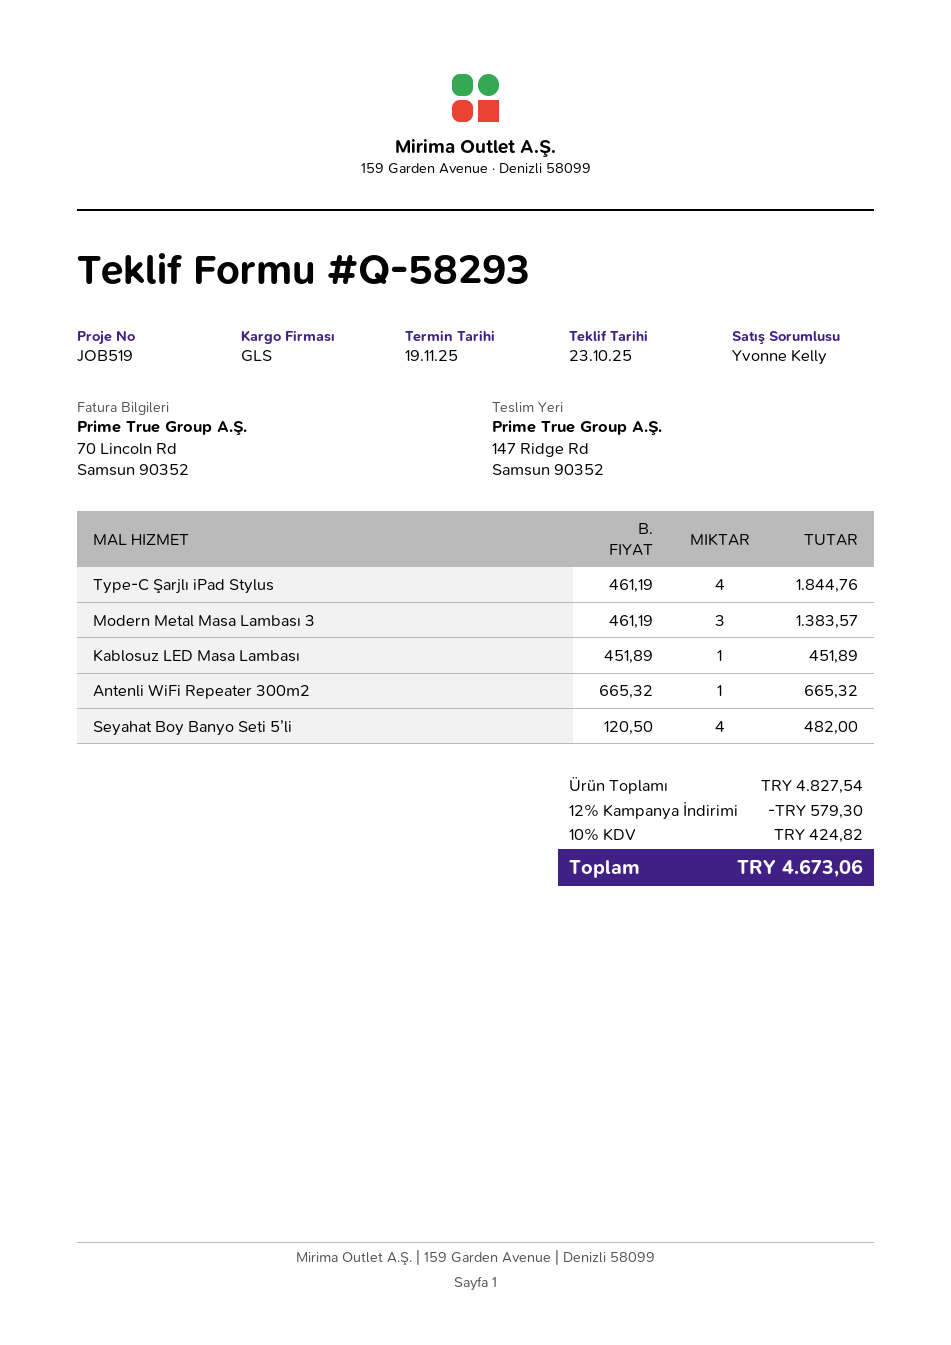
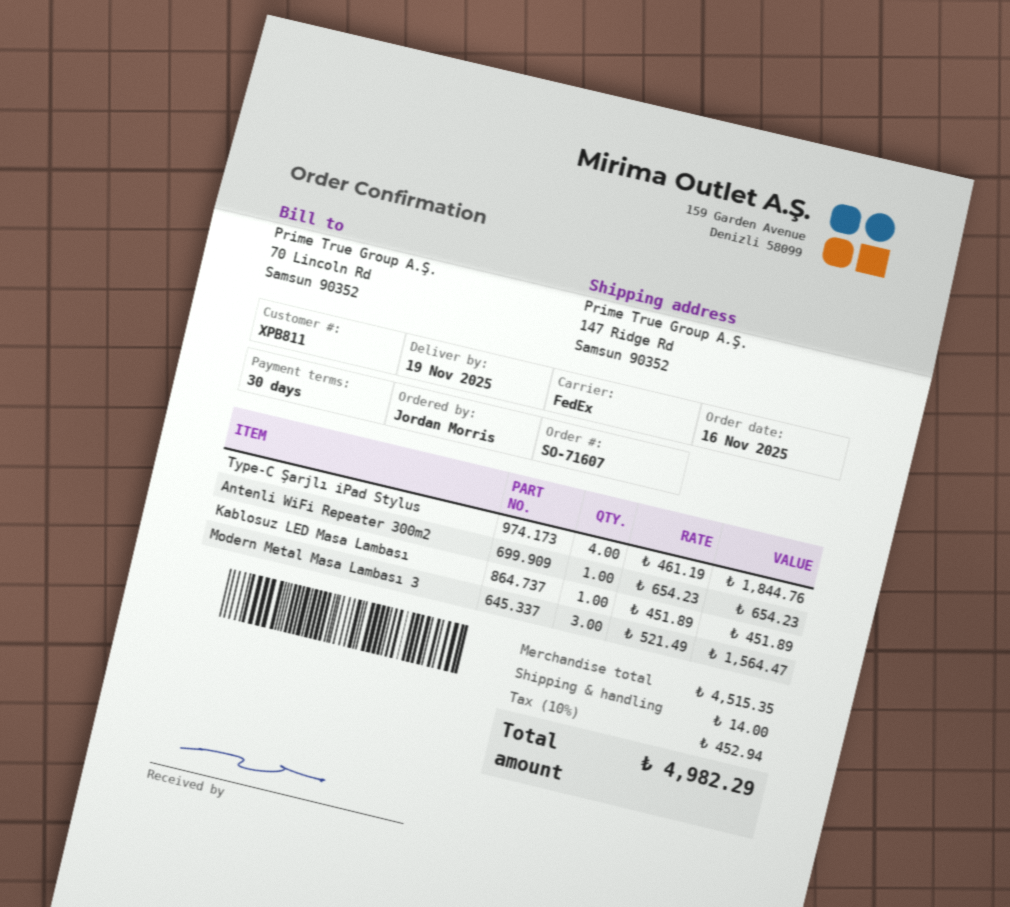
shipping method: GLS -> FedEx
Modern Metal Masa Lambası 3: 3 x 461.19 = 1383.57 -> 3 x 521.49 = 1564.47
Antenli WiFi Repeater 300m2: 1 x 665.32 = 665.32 -> 1 x 654.23 = 654.23
Seyahat Boy Banyo Seti 5’li: 4 x 120.50 = 482.00 -> none
subtotal: 4827.54 -> 4515.35
discount: 12% = 579.30 -> none
shipping: none -> 14.00
tax: 10% = 424.82 -> 10% = 452.94
total: 4673.06 -> 4982.29

